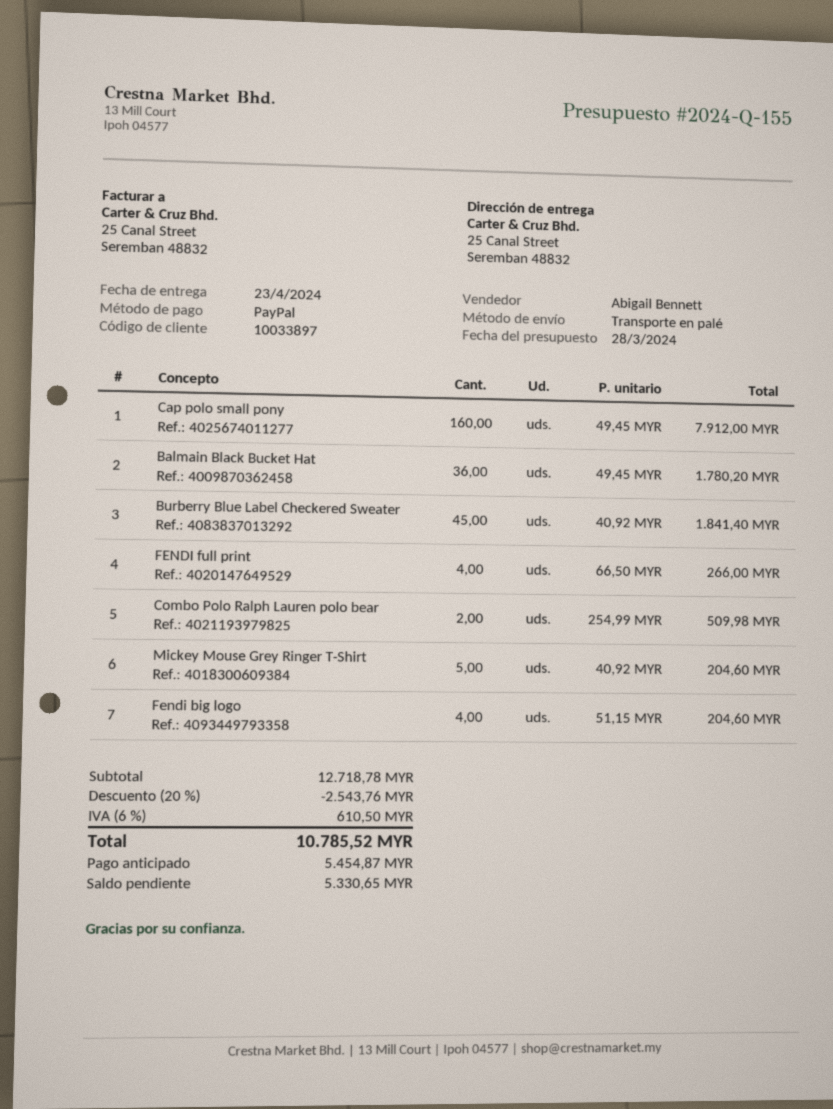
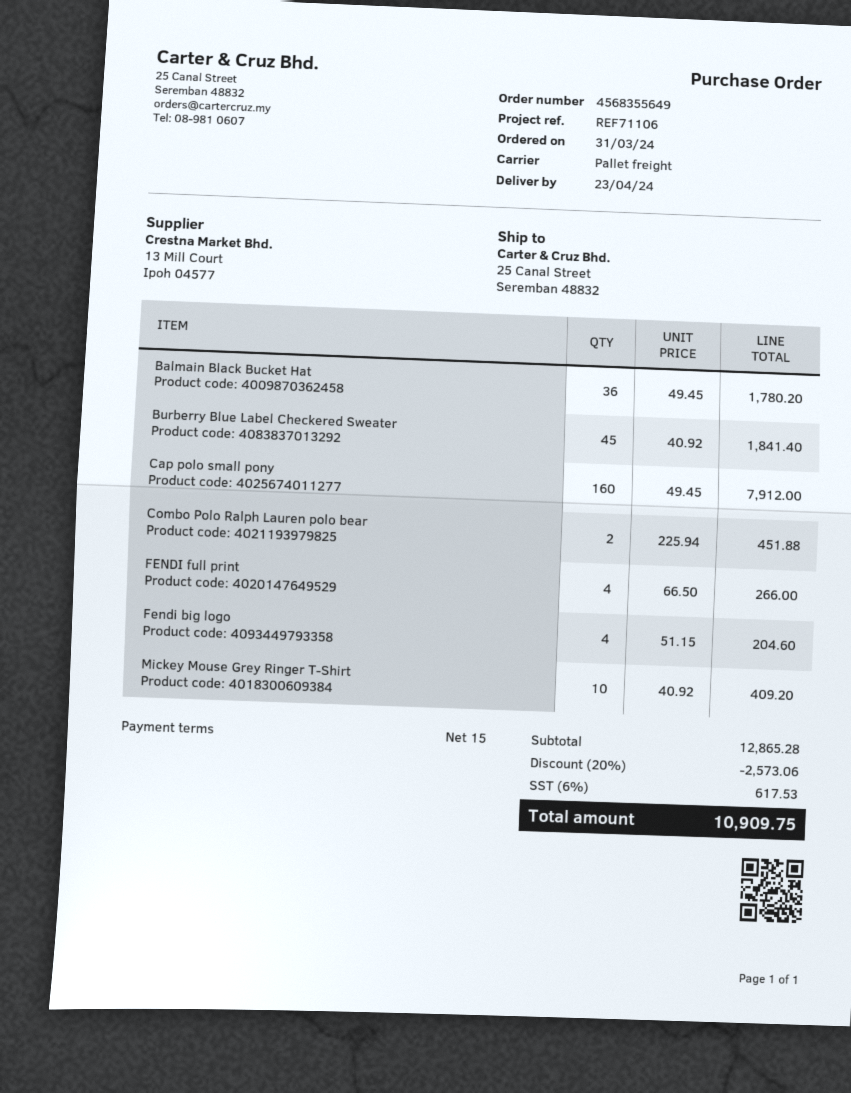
Combo Polo Ralph Lauren polo bear: 2 x 254.99 = 509.98 -> 2 x 225.94 = 451.88
Mickey Mouse Grey Ringer T-Shirt: 5 x 40.92 = 204.60 -> 10 x 40.92 = 409.20
subtotal: 12718.78 -> 12865.28
discount: 20% = 2543.76 -> 20% = 2573.06
tax: 6% = 610.50 -> 6% = 617.53
total: 10785.52 -> 10909.75

